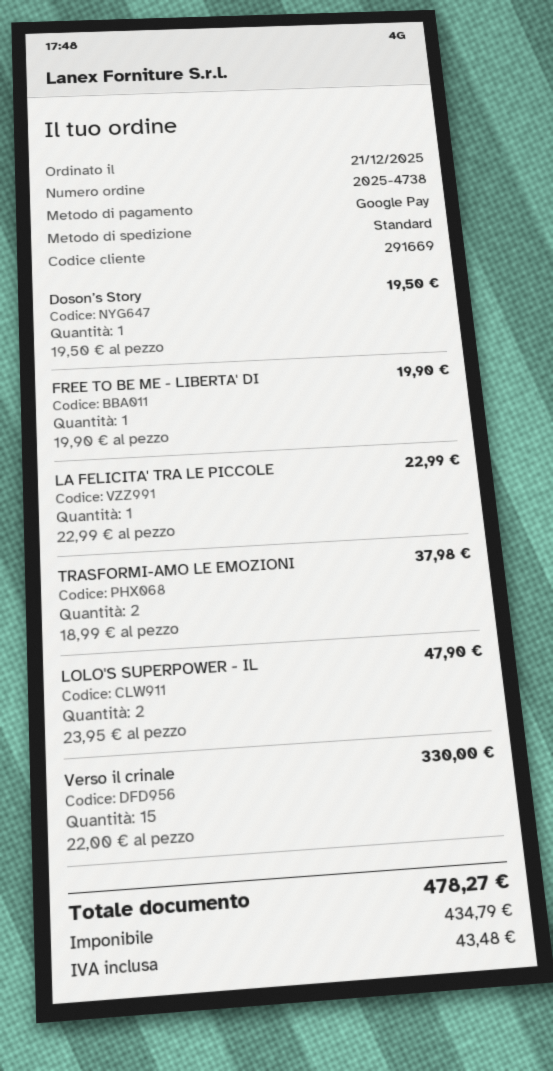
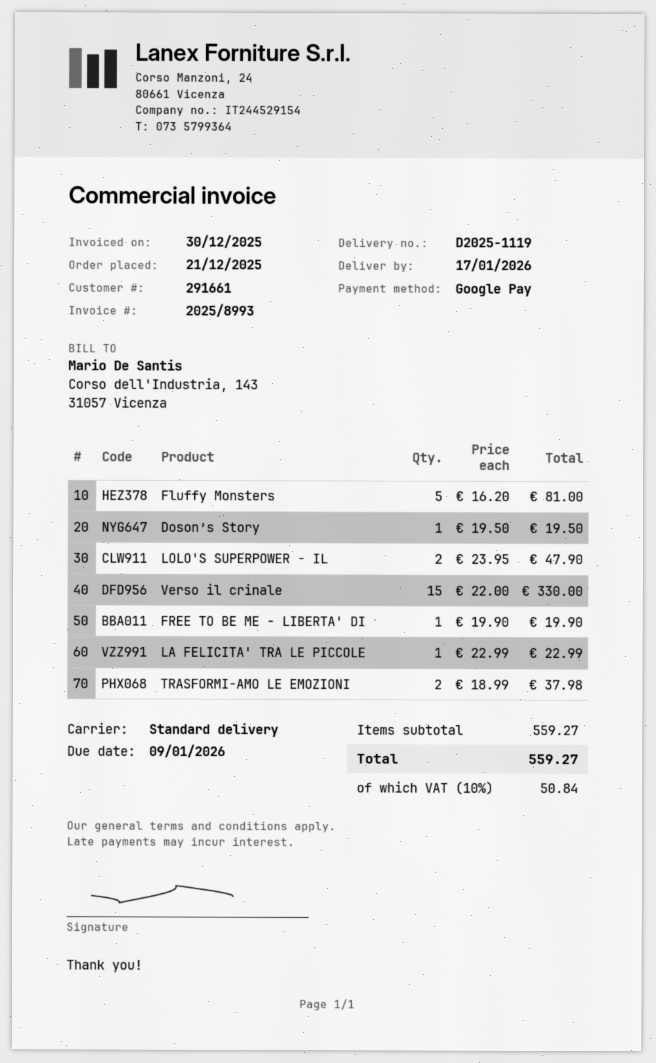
customer number: 291669 -> 291661
Fluffy Monsters: none -> 5 x 16.20 = 81.00
tax: 43.48 -> 50.84
total: 478.27 -> 559.27

